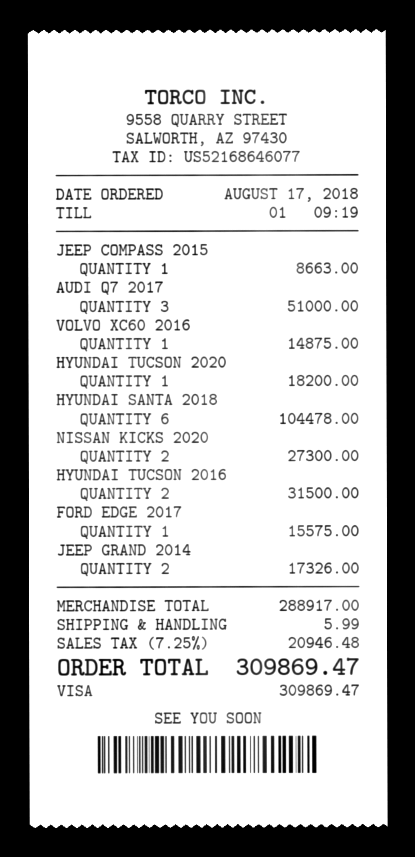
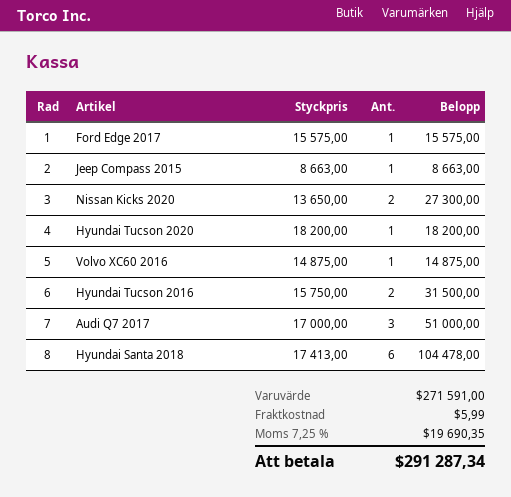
JEEP GRAND 2014: 2 for 17326.00 -> none
subtotal: 288917.00 -> 271591.00
tax: 7.25% = 20946.48 -> 7.25% = 19690.35
total: 309869.47 -> 291287.34

